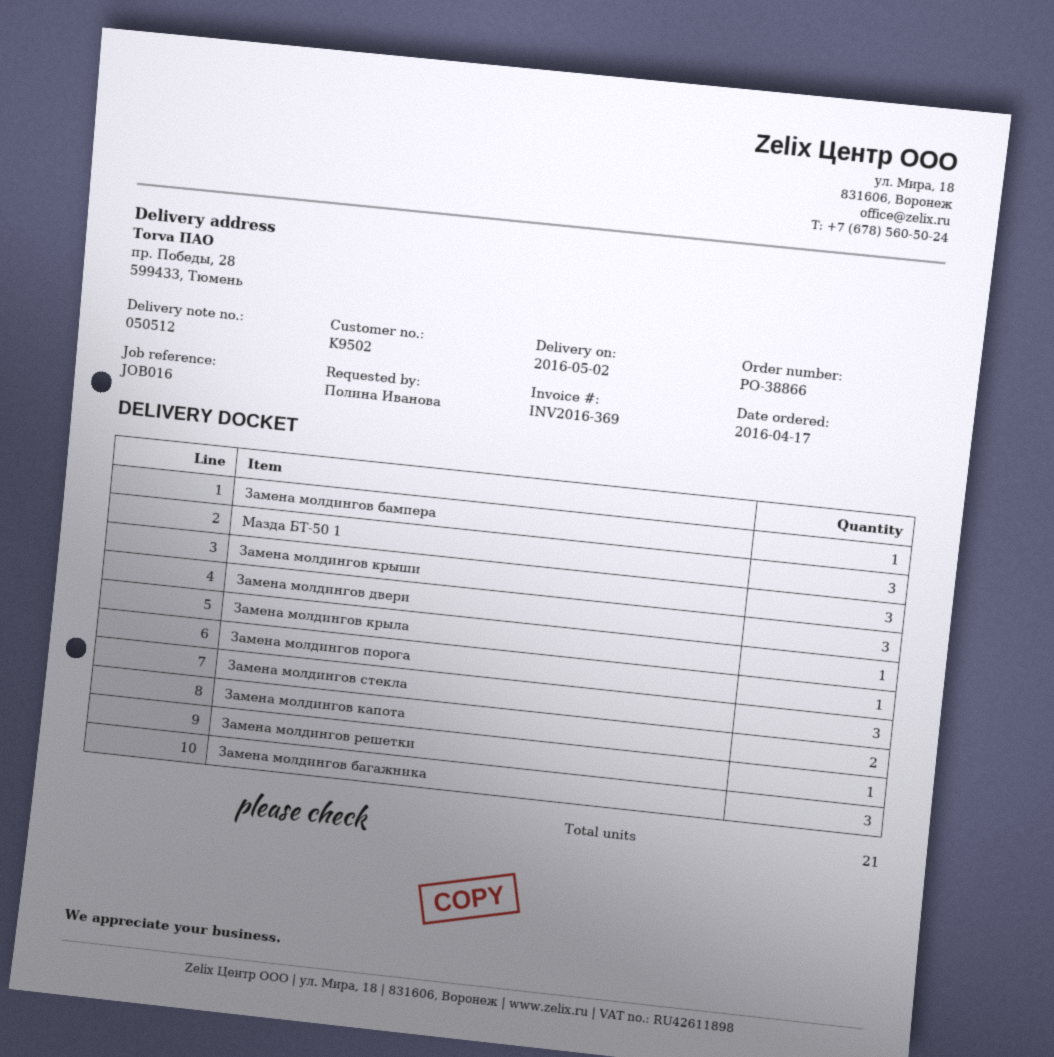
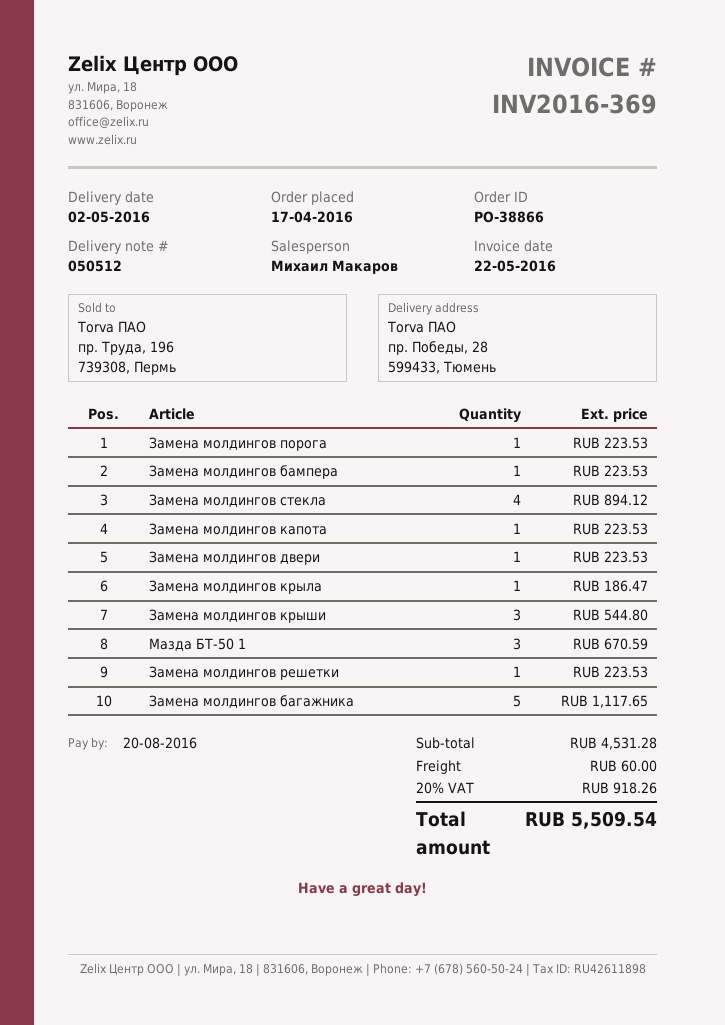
Замена молдингов двери: 3 -> 1
Замена молдингов стекла: 3 -> 4
Замена молдингов капота: 2 -> 1
Замена молдингов багажника: 3 -> 5

